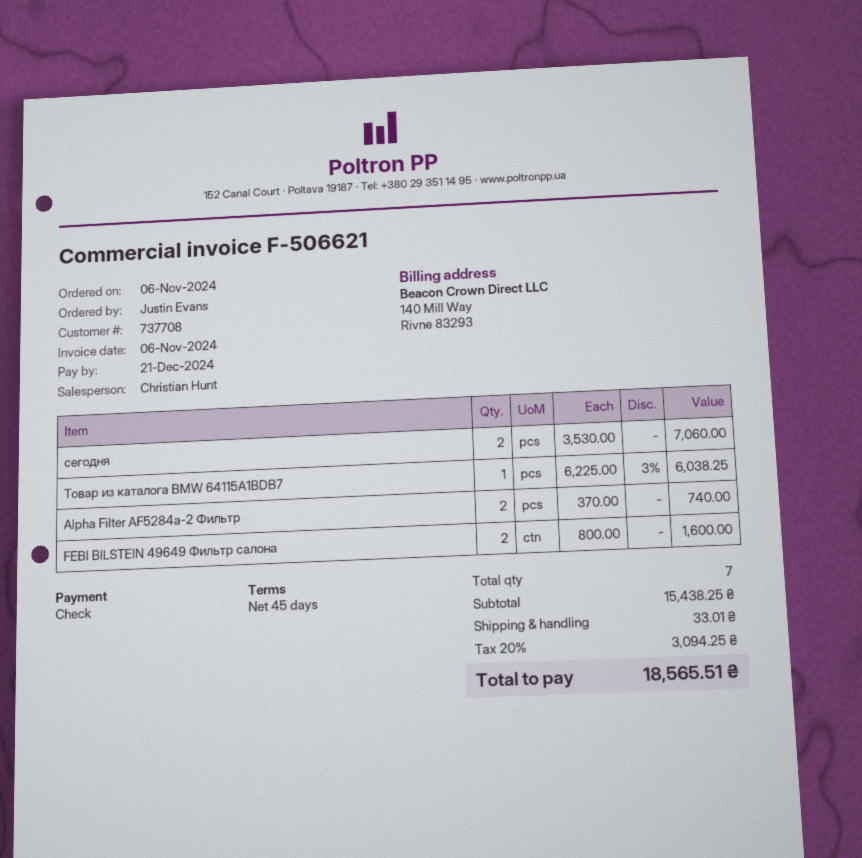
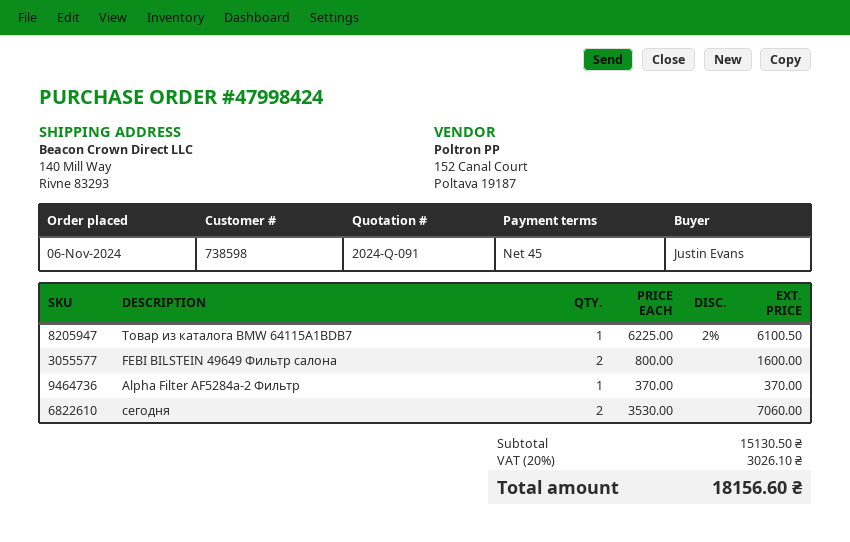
customer number: 737708 -> 738598
Товар из каталога BMW 64115A1BDB7: 1 x 6225.00 - 3% = 6038.25 -> 1 x 6225.00 - 2% = 6100.50
Alpha Filter AF5284a-2 Фильтр: 2 x 370.00 = 740.00 -> 1 x 370.00 = 370.00
subtotal: 15438.25 -> 15130.50
shipping: 33.01 -> none
tax: 20% = 3094.25 -> 20% = 3026.10
total: 18565.51 -> 18156.60

